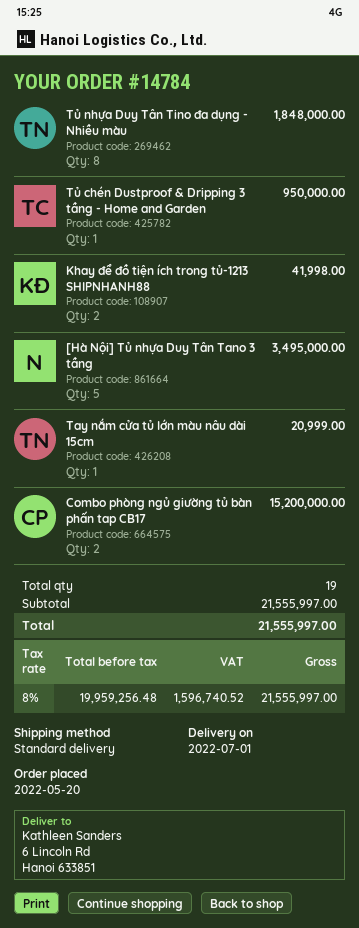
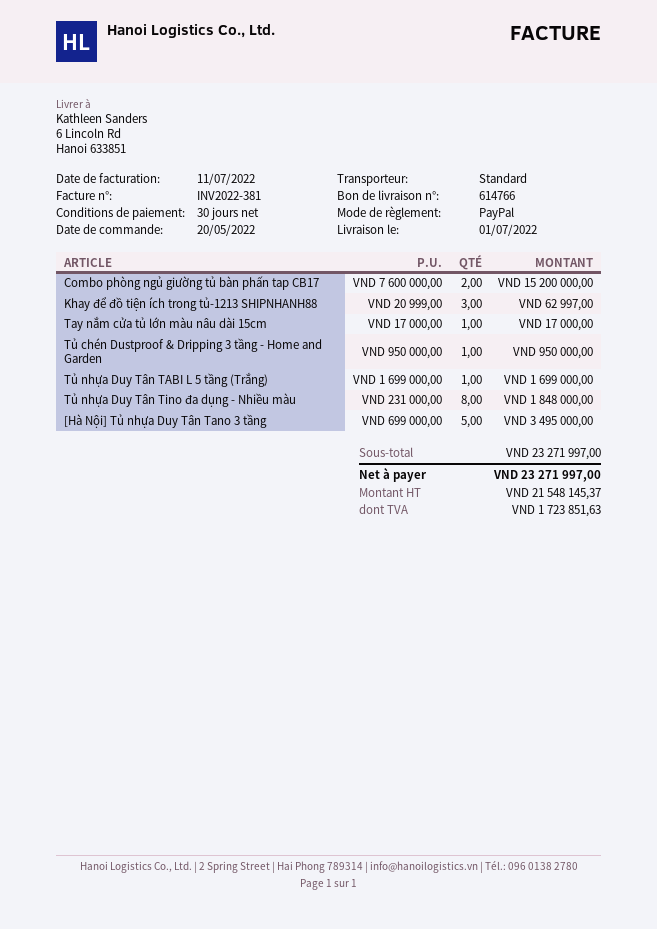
Khay để đồ tiện ích trong tủ-1213 SHIPNHANH88: 2 for 41998.00 -> 3 for 62997.00
Tay nắm cửa tủ lớn màu nâu dài 15cm: 1 for 20999.00 -> 1 for 17000.00
Tủ nhựa Duy Tân TABI L 5 tầng (Trắng): none -> 1 for 1699000.00
subtotal: 21555997.00 -> 23271997.00
net: 19959256.48 -> 21548145.37
tax: 1596740.52 -> 1723851.63
total: 21555997.00 -> 23271997.00

